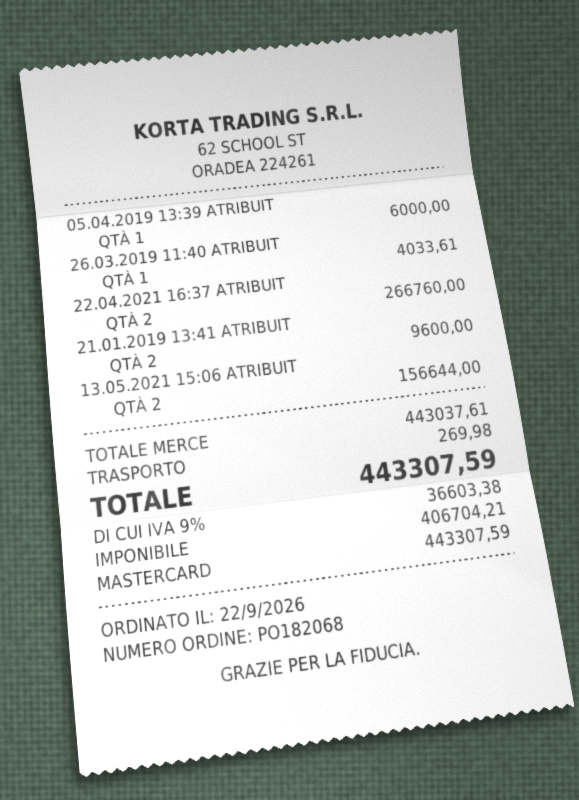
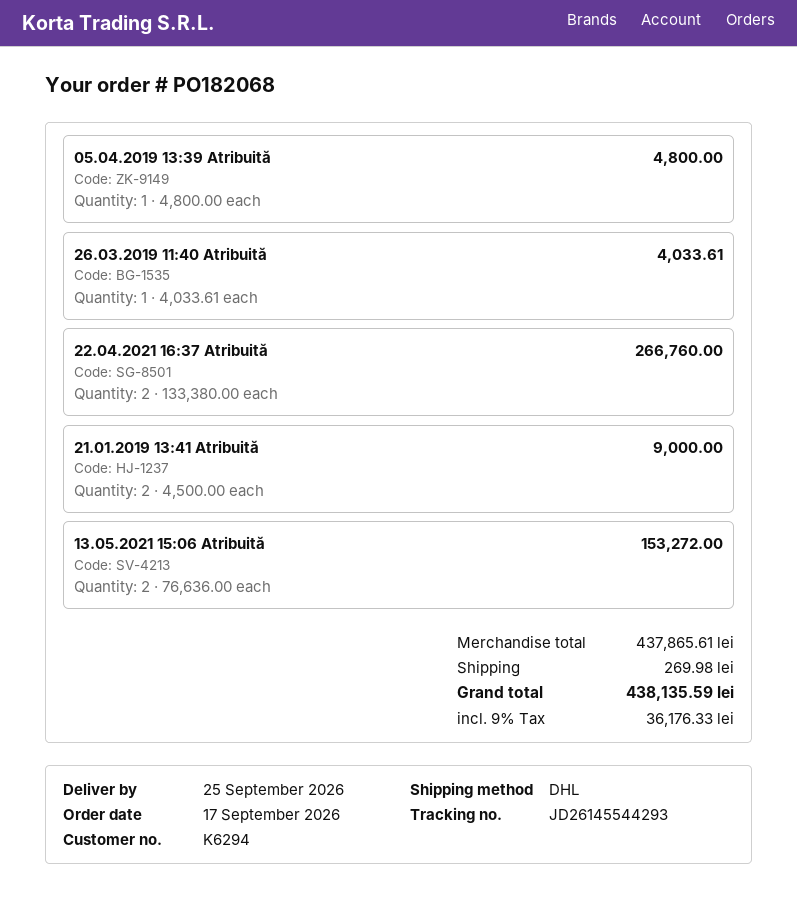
order date: 2026-09-22 -> 2026-09-17
05.04.2019 13:39 ATRIBUIT: 1 for 6000.00 -> 1 for 4800.00
21.01.2019 13:41 ATRIBUIT: 2 for 9600.00 -> 2 for 9000.00
13.05.2021 15:06 ATRIBUIT: 2 for 156644.00 -> 2 for 153272.00
subtotal: 443037.61 -> 437865.61
tax: 9% = 36603.38 -> 9% = 36176.33
total: 443307.59 -> 438135.59

